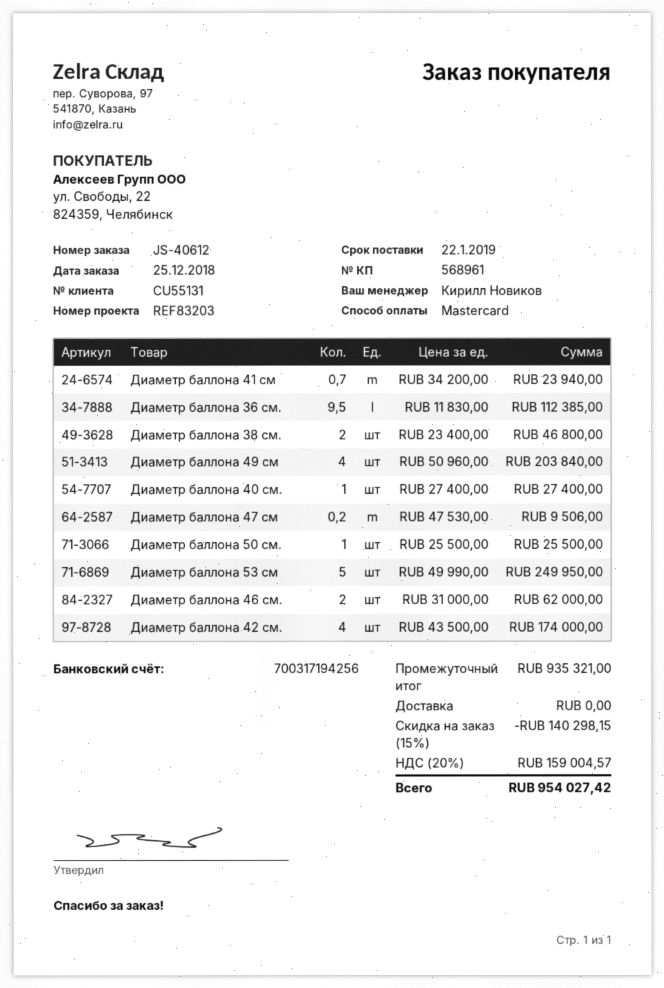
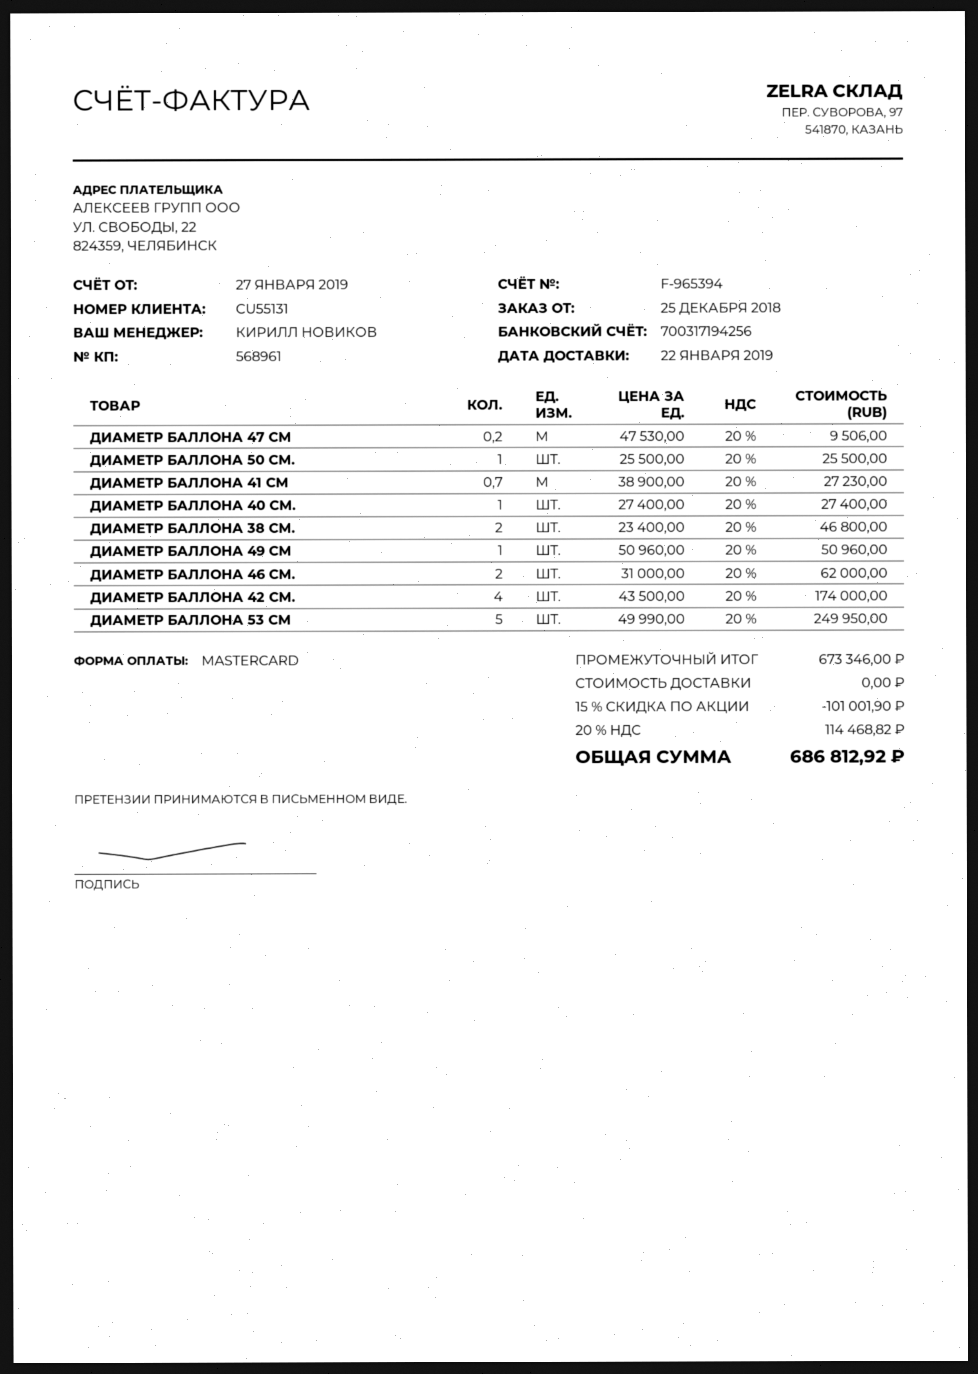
Диаметр баллона 41 см: 0.7 x 34200.00 = 23940.00 -> 0.7 x 38900.00 = 27230.00
Диаметр баллона 36 см.: 9.5 x 11830.00 = 112385.00 -> none
Диаметр баллона 49 см: 4 x 50960.00 = 203840.00 -> 1 x 50960.00 = 50960.00
subtotal: 935321.00 -> 673346.00
discount: 15% = 140298.15 -> 15% = 101001.90
tax: 20% = 159004.57 -> 20% = 114468.82
total: 954027.42 -> 686812.92

